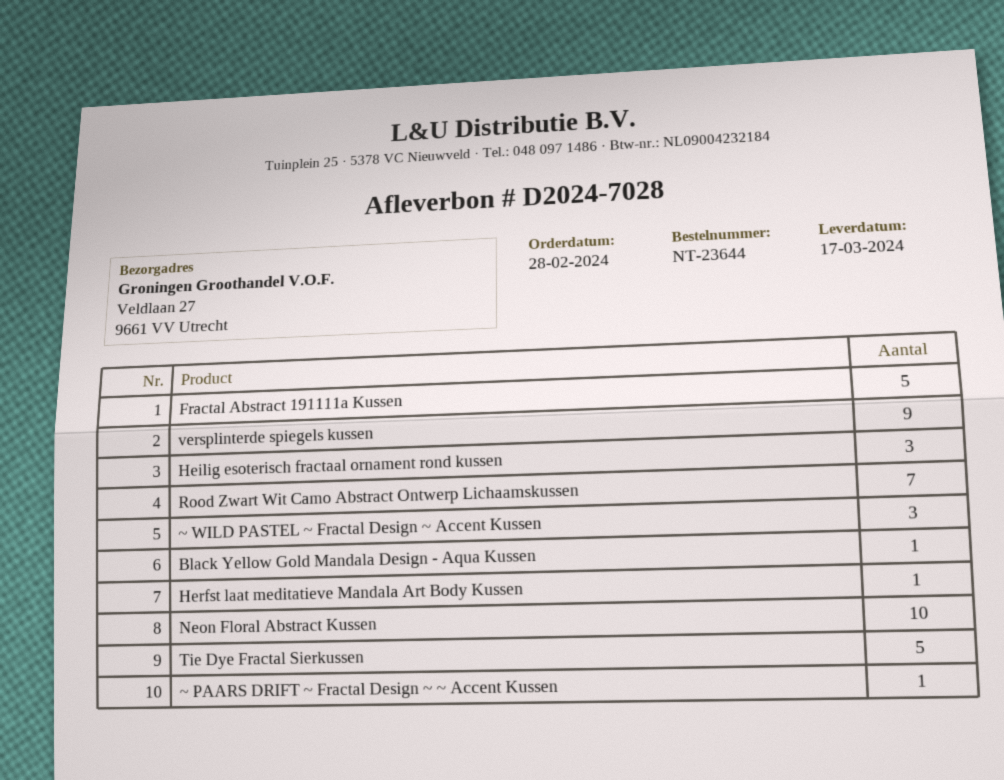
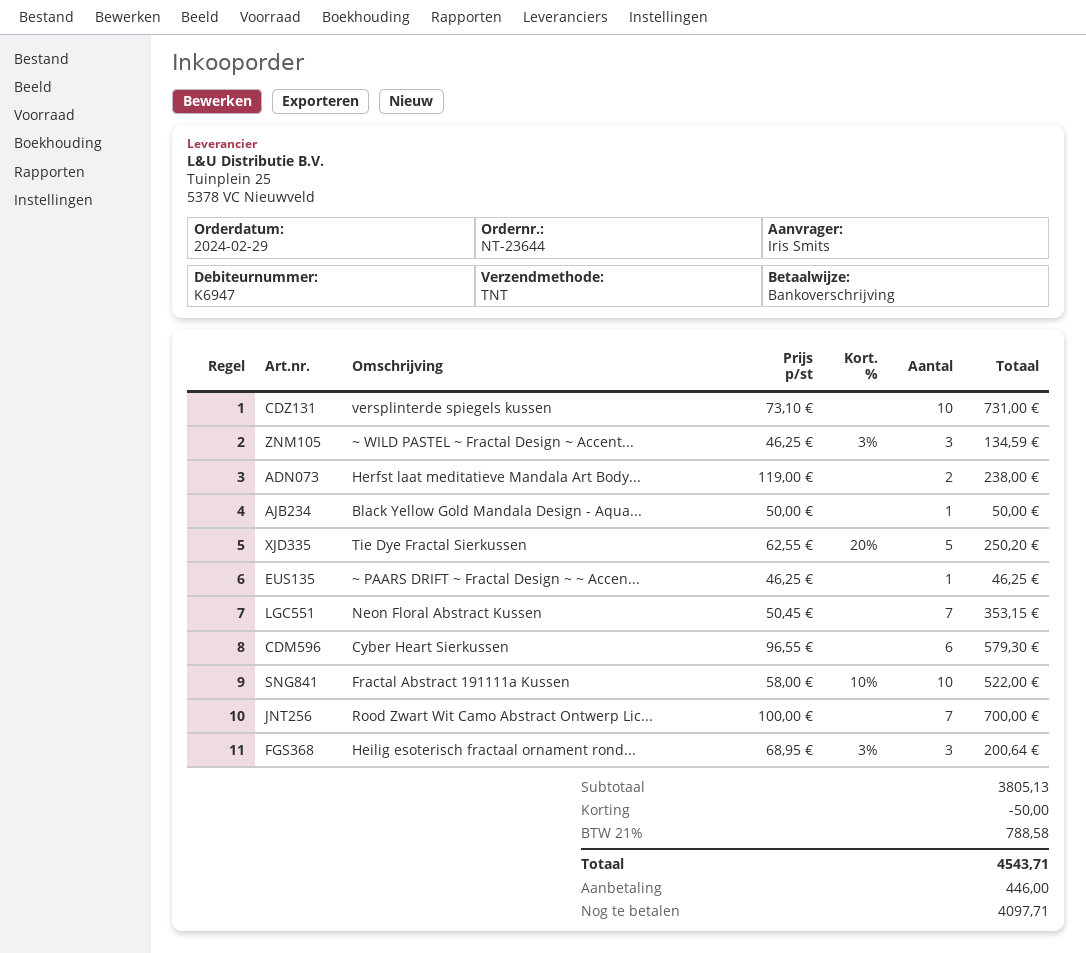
order date: 2024-02-28 -> 2024-02-29
Fractal Abstract 191111a Kussen: 5 -> 10
versplinterde spiegels kussen: 9 -> 10
Herfst laat meditatieve Mandala Art Body Kussen: 1 -> 2
Neon Floral Abstract Kussen: 10 -> 7
Cyber Heart Sierkussen: none -> 6

